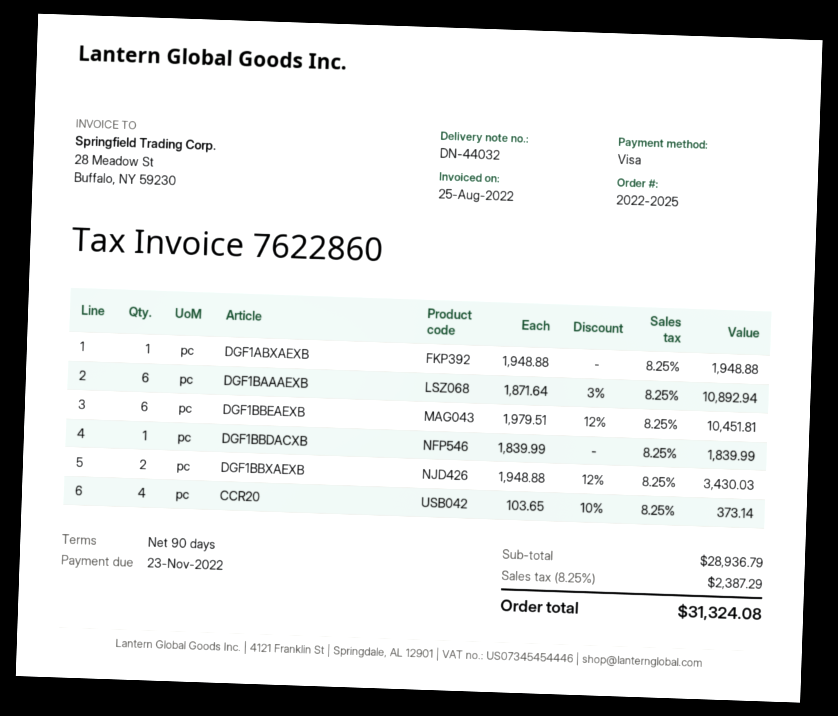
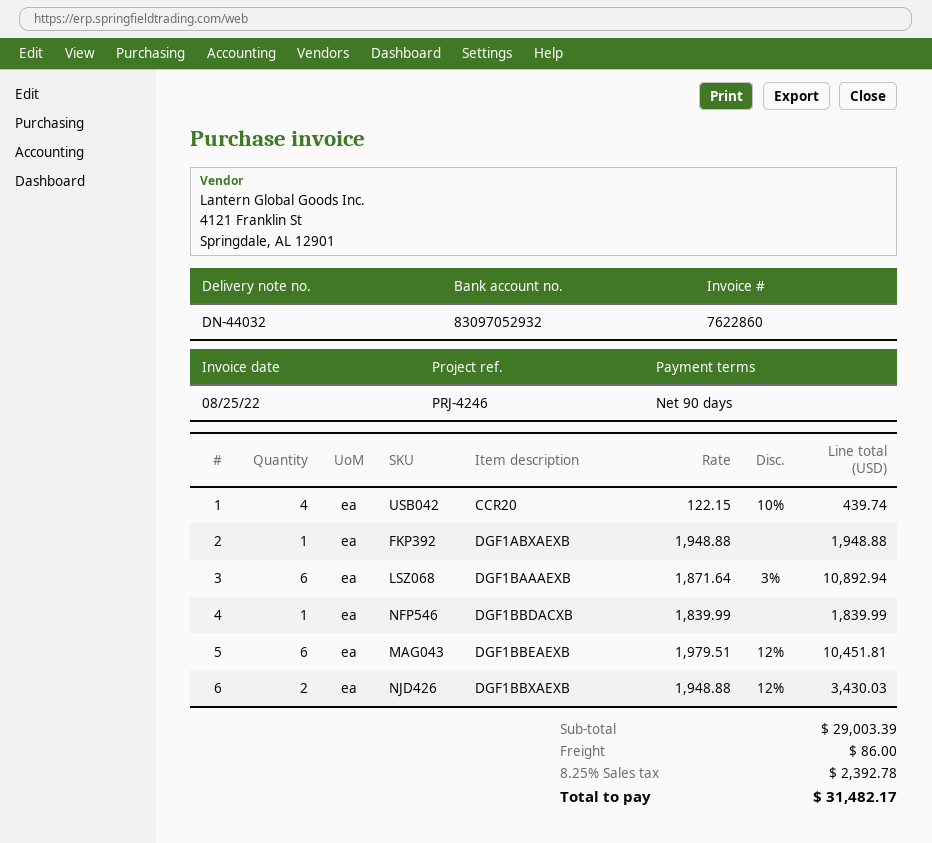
CCR20: 4 x 103.65 - 10% = 373.14 -> 4 x 122.15 - 10% = 439.74
subtotal: 28936.79 -> 29003.39
shipping: none -> 86.00
tax: 8.25% = 2387.29 -> 8.25% = 2392.78
total: 31324.08 -> 31482.17

